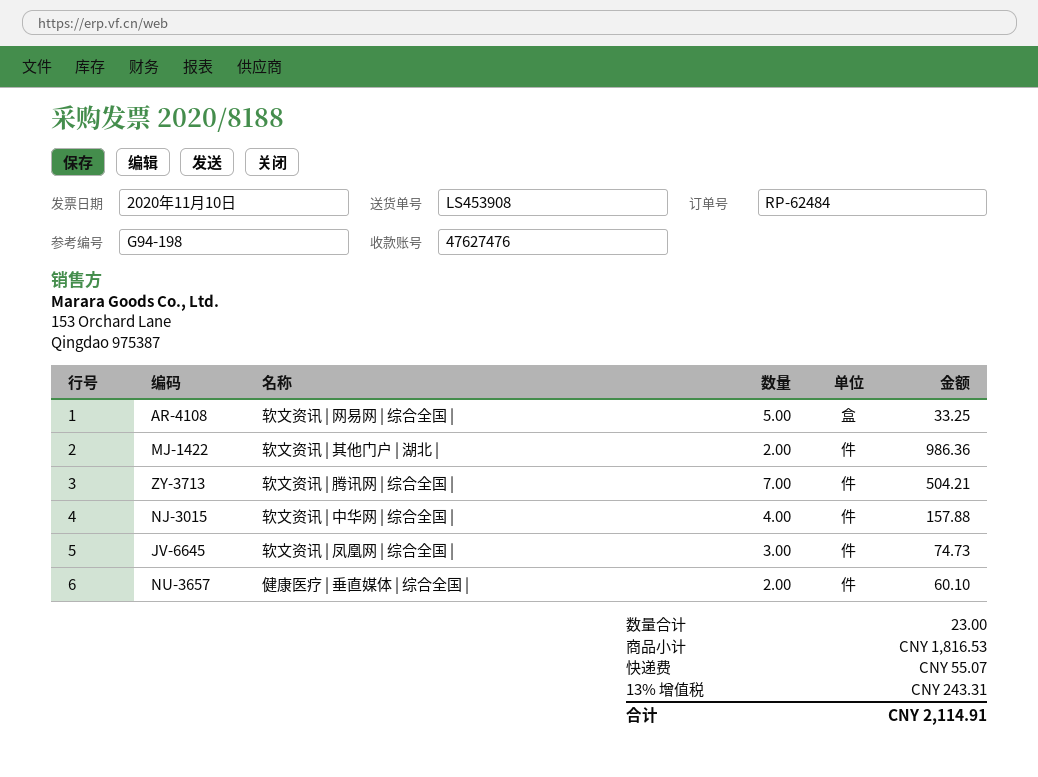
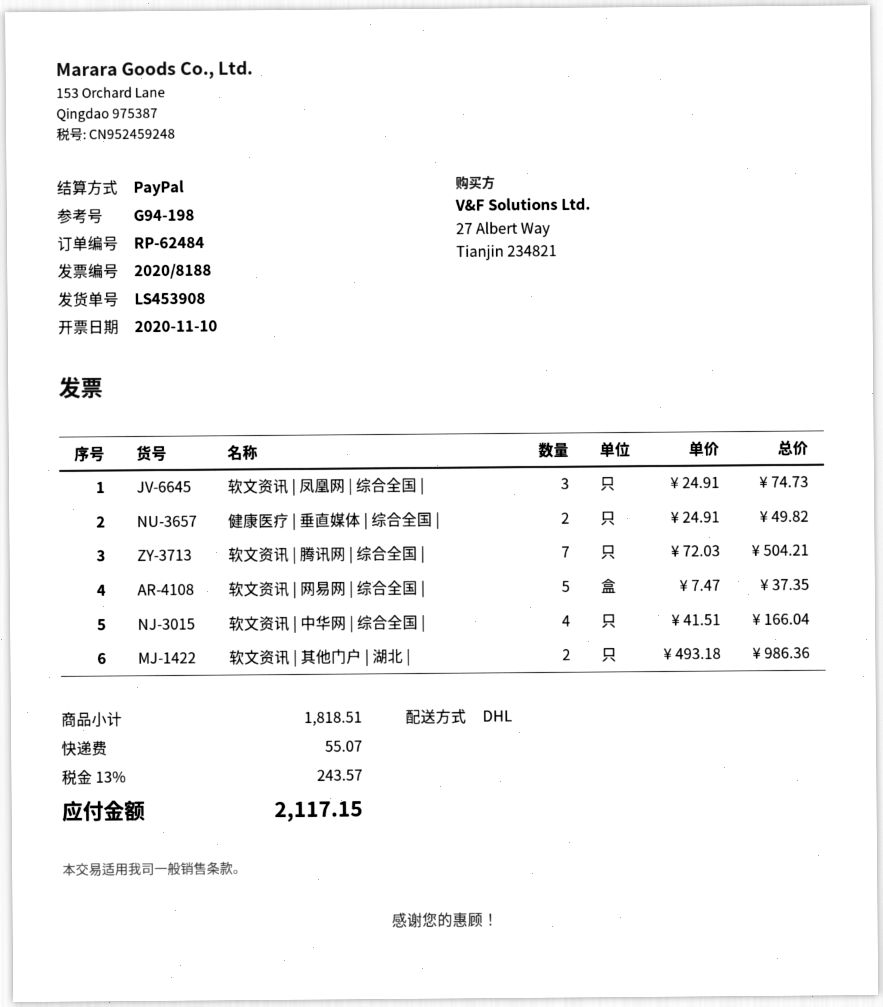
软文资讯 | 网易网 | 综合全国 |: 5 for 33.25 -> 5 for 37.35
软文资讯 | 中华网 | 综合全国 |: 4 for 157.88 -> 4 for 166.04
健康医疗 | 垂直媒体 | 综合全国 |: 2 for 60.10 -> 2 for 49.82
subtotal: 1816.53 -> 1818.51
tax: 13% = 243.31 -> 13% = 243.57
total: 2114.91 -> 2117.15

